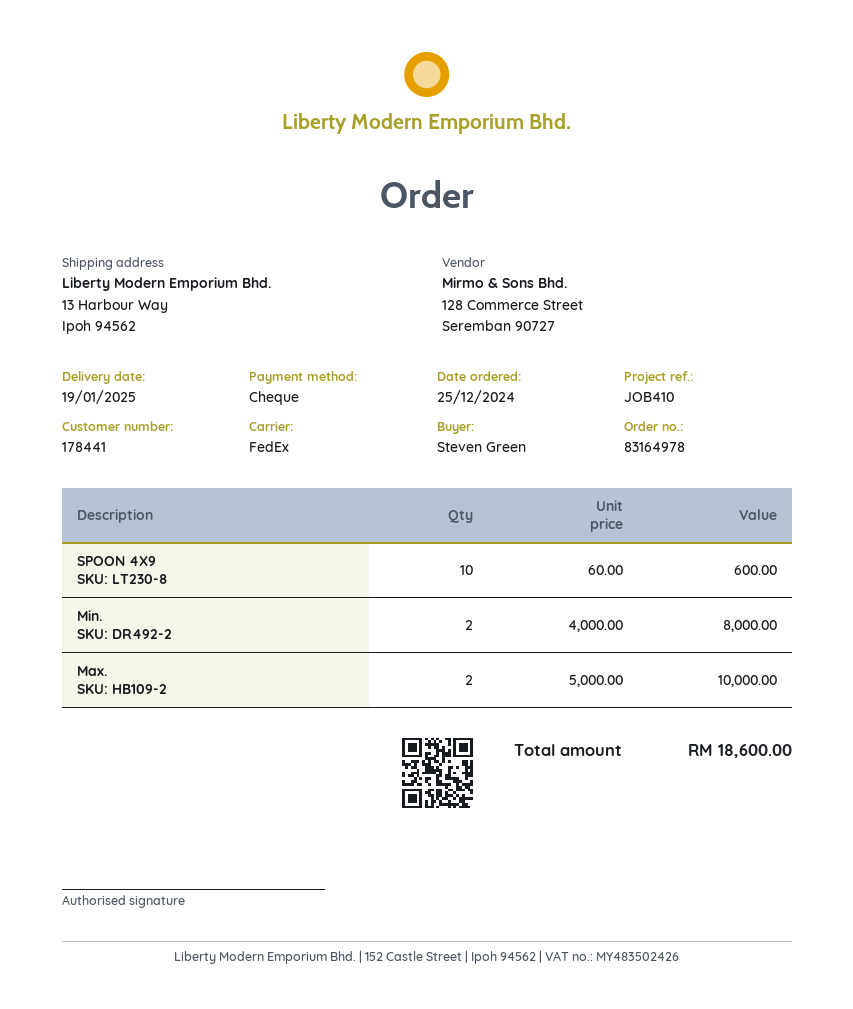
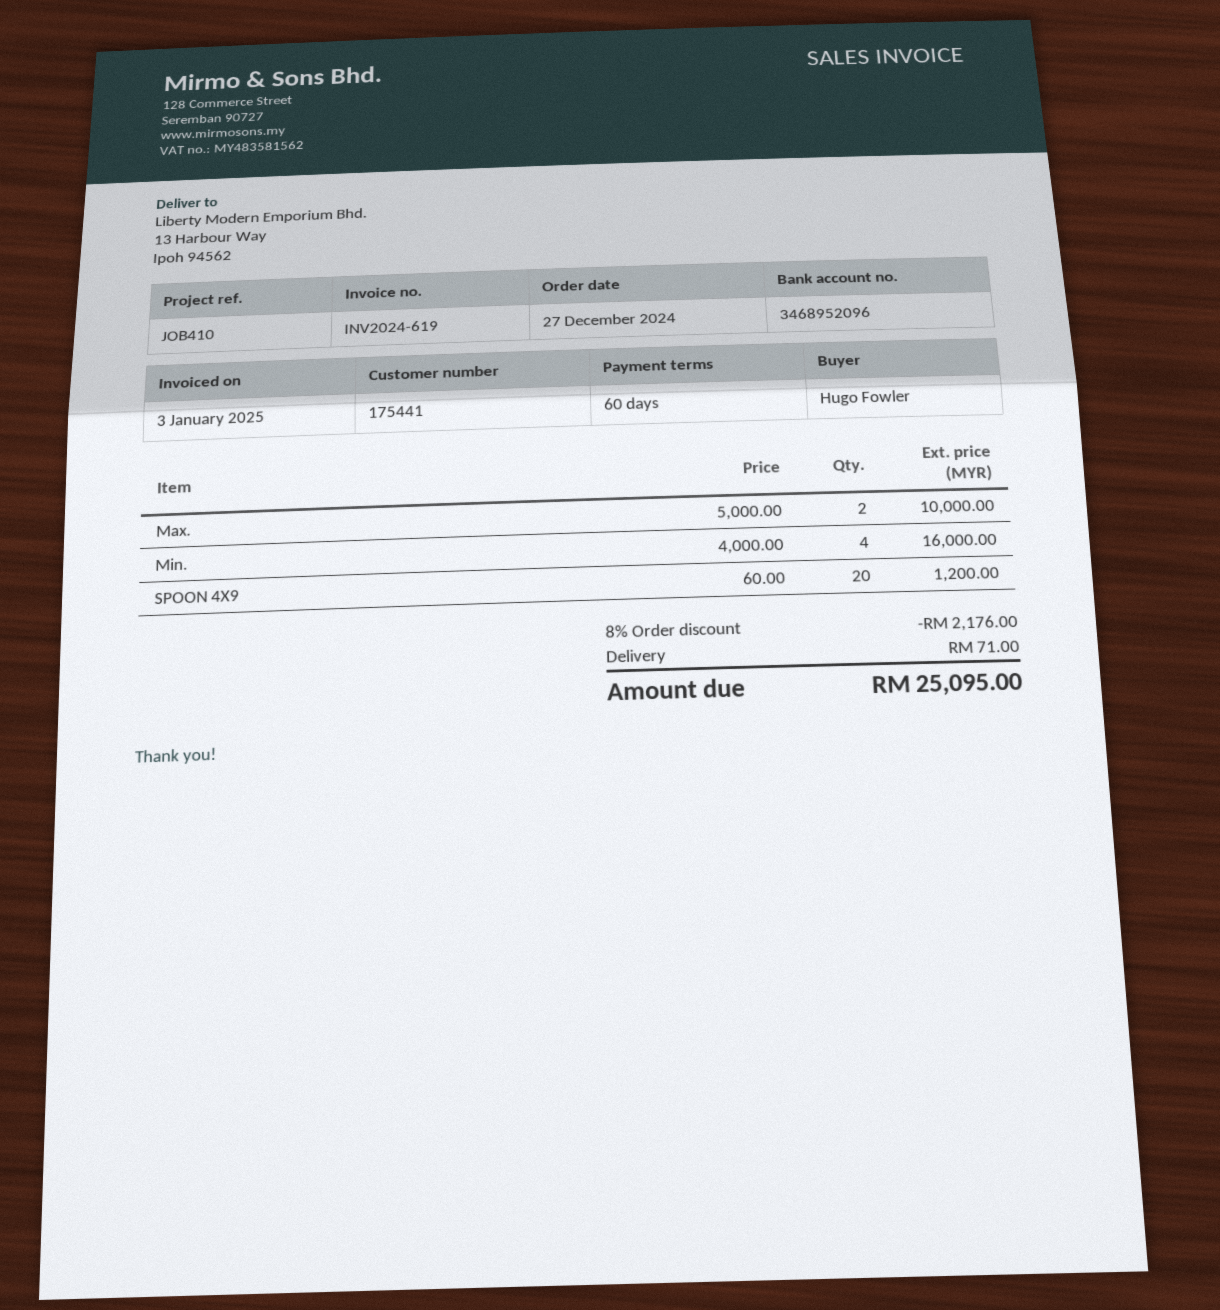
order date: 2024-12-25 -> 2024-12-27
customer number: 178441 -> 175441
ordered by: Steven Green -> Hugo Fowler
SPOON 4X9: 10 x 60.00 = 600.00 -> 20 x 60.00 = 1200.00
Min.: 2 x 4000.00 = 8000.00 -> 4 x 4000.00 = 16000.00
discount: none -> 8% = 2176.00
shipping: none -> 71.00
total: 18600.00 -> 25095.00

